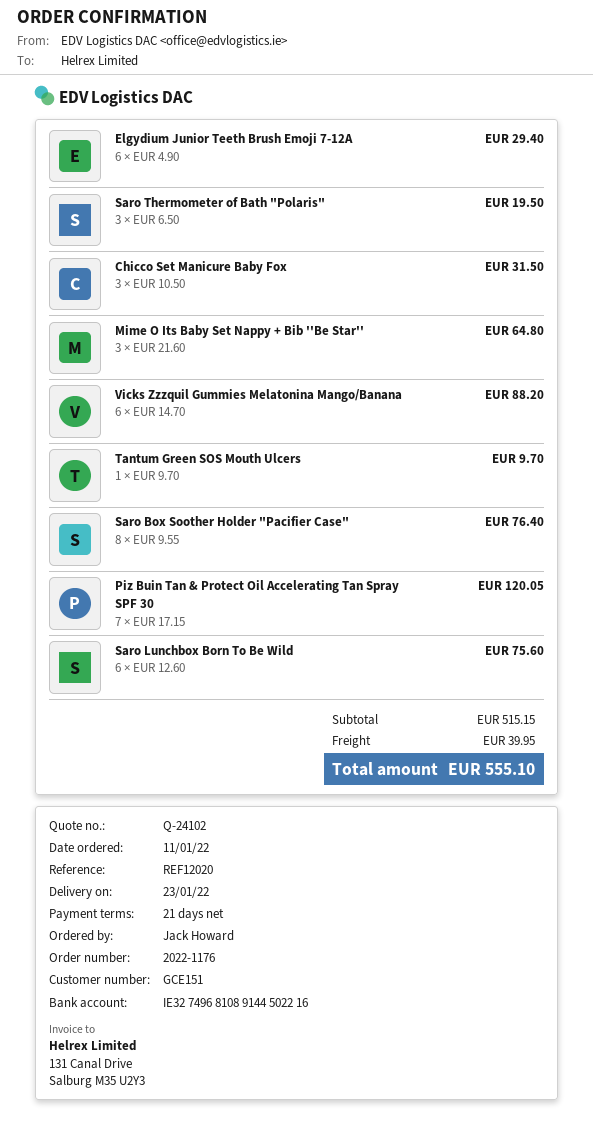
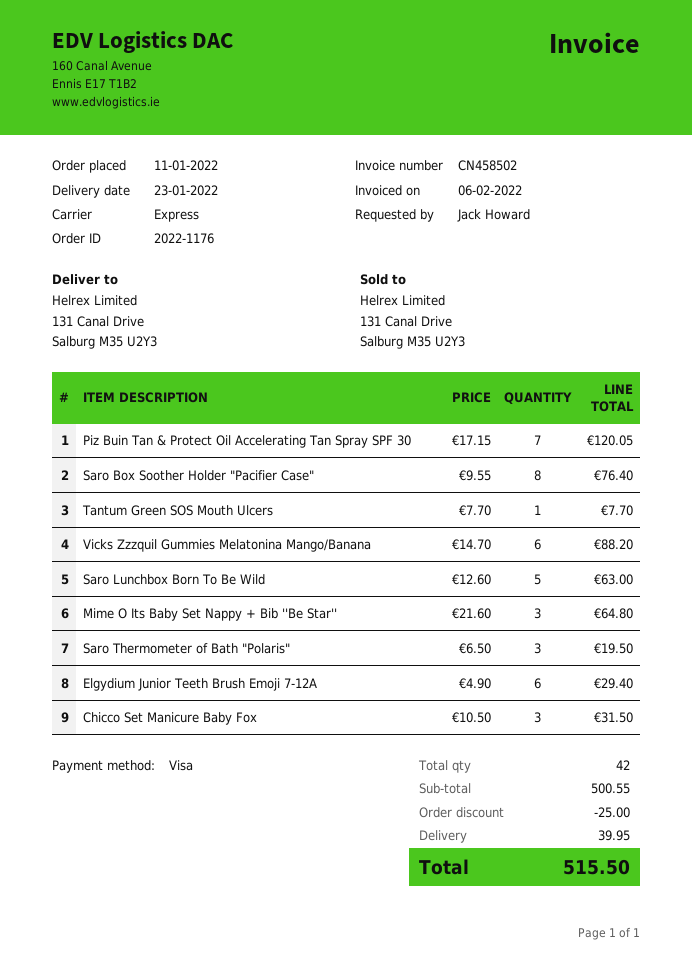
Tantum Green SOS Mouth Ulcers: 1 x 9.70 = 9.70 -> 1 x 7.70 = 7.70
Saro Lunchbox Born To Be Wild: 6 x 12.60 = 75.60 -> 5 x 12.60 = 63.00
subtotal: 515.15 -> 500.55
discount: none -> 25.00
total: 555.10 -> 515.50

